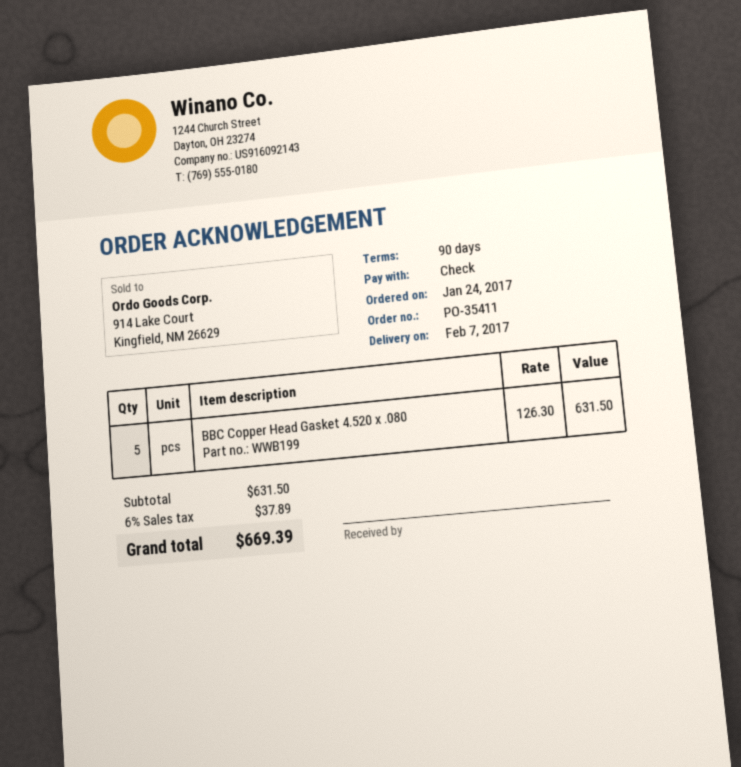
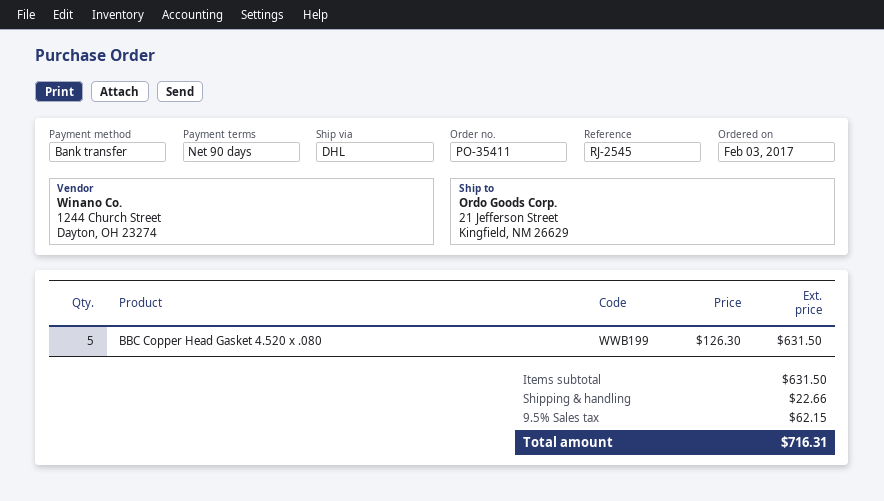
order date: 2017-01-24 -> 2017-02-03
payment method: cheque -> bank transfer
shipping: none -> 22.66
tax: 6% = 37.89 -> 9.5% = 62.15
total: 669.39 -> 716.31

